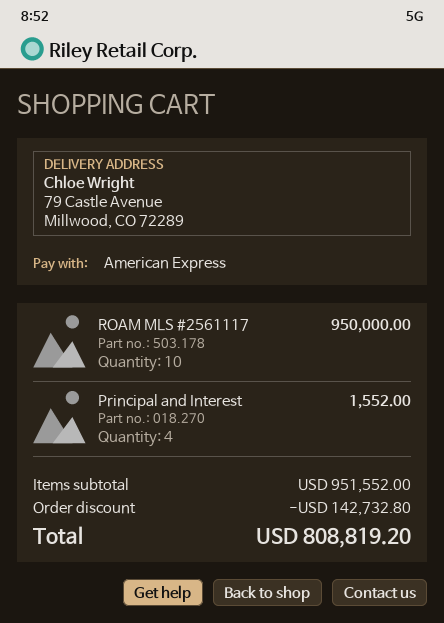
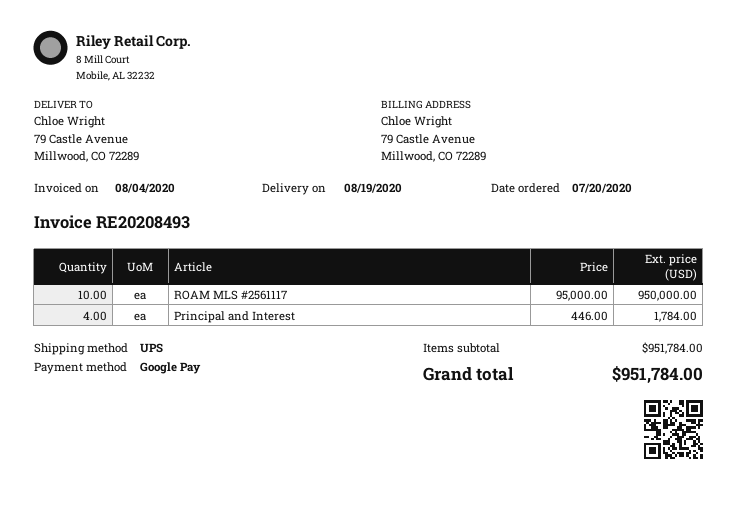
payment method: American Express -> Google Pay
Principal and Interest: 4 for 1552.00 -> 4 for 1784.00
subtotal: 951552.00 -> 951784.00
discount: 142732.80 -> none
total: 808819.20 -> 951784.00

